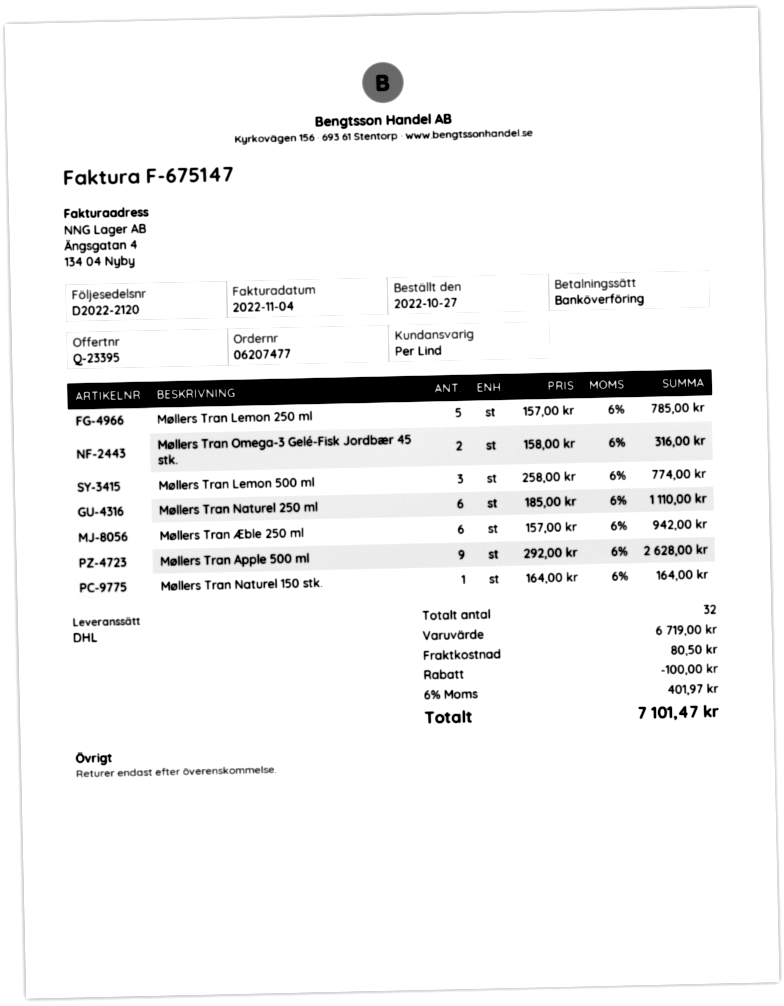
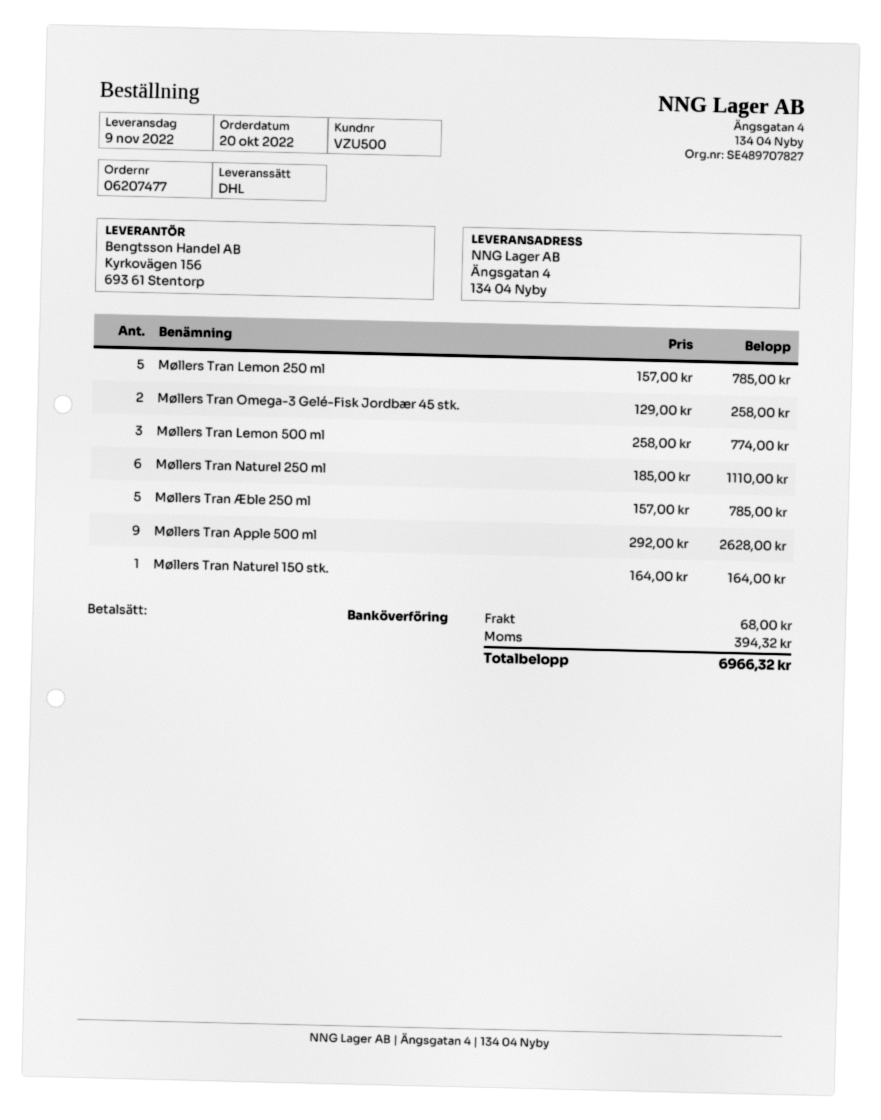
order date: 2022-10-27 -> 2022-10-20
Møllers Tran Omega-3 Gelé-Fisk Jordbær 45 stk.: 2 x 158.00 = 316.00 -> 2 x 129.00 = 258.00
Møllers Tran Æble 250 ml: 6 x 157.00 = 942.00 -> 5 x 157.00 = 785.00
discount: 100.00 -> none
shipping: 80.50 -> 68.00
tax: 401.97 -> 394.32
total: 7101.47 -> 6966.32

